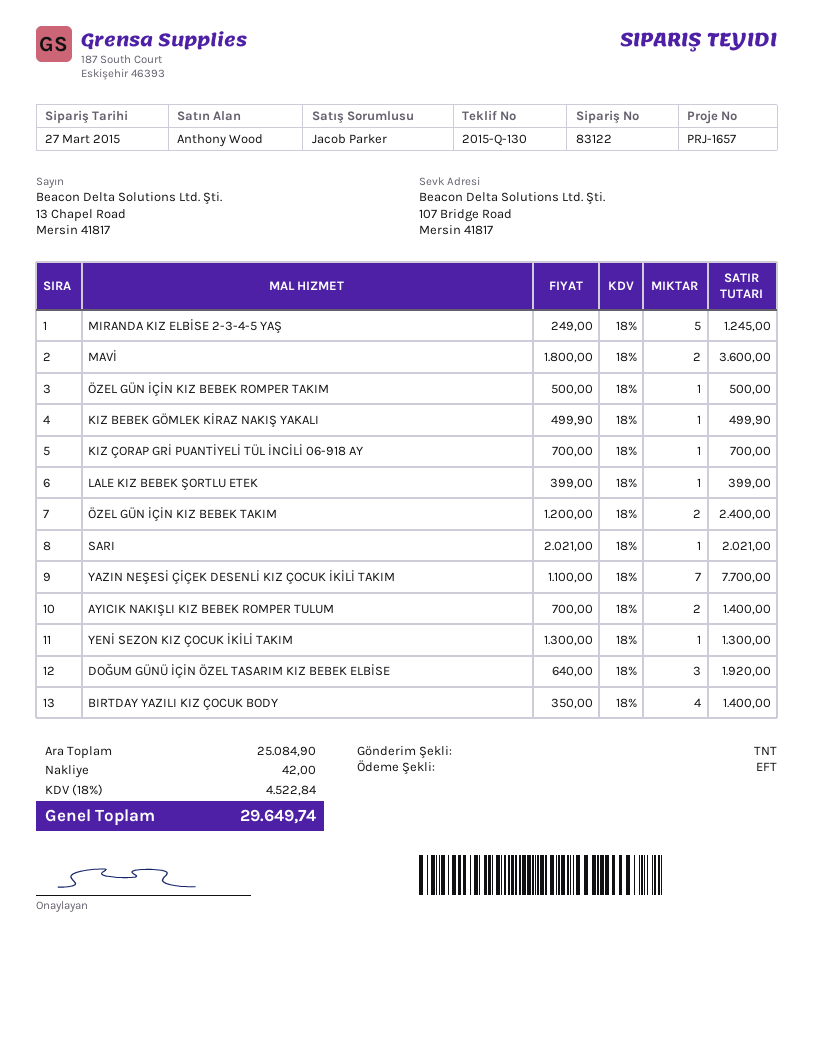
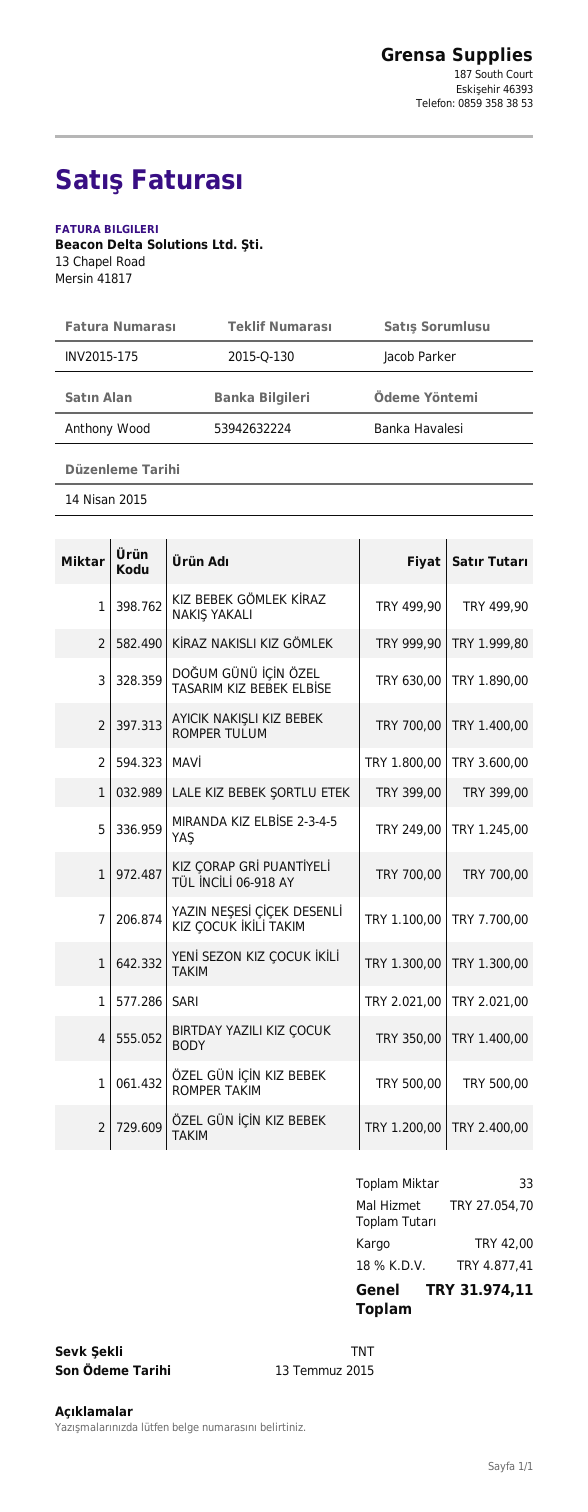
DOĞUM GÜNÜ İÇİN ÖZEL TASARIM KIZ BEBEK ELBİSE: 3 x 640.00 = 1920.00 -> 3 x 630.00 = 1890.00
KİRAZ NAKISLI KIZ GÖMLEK: none -> 2 x 999.90 = 1999.80
subtotal: 25084.90 -> 27054.70
tax: 18% = 4522.84 -> 18% = 4877.41
total: 29649.74 -> 31974.11

